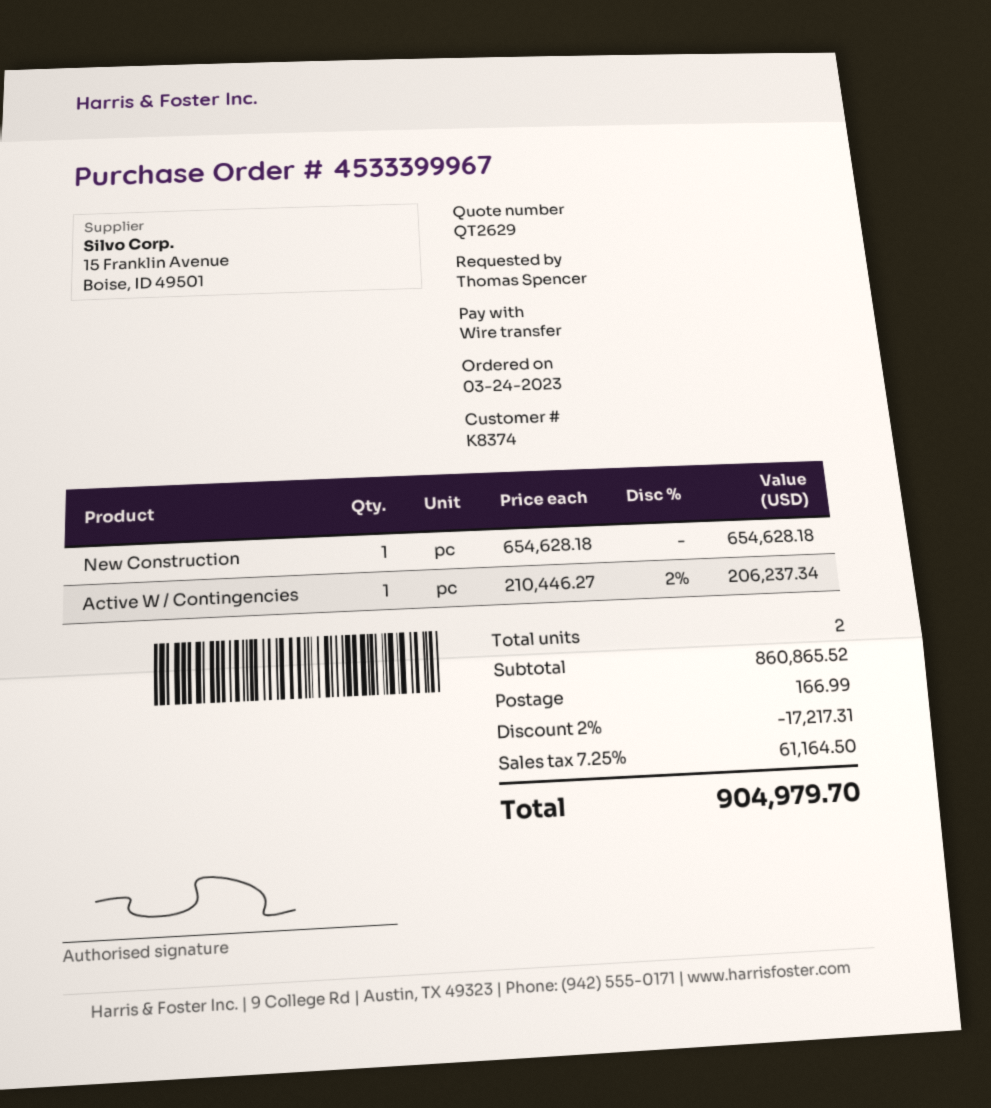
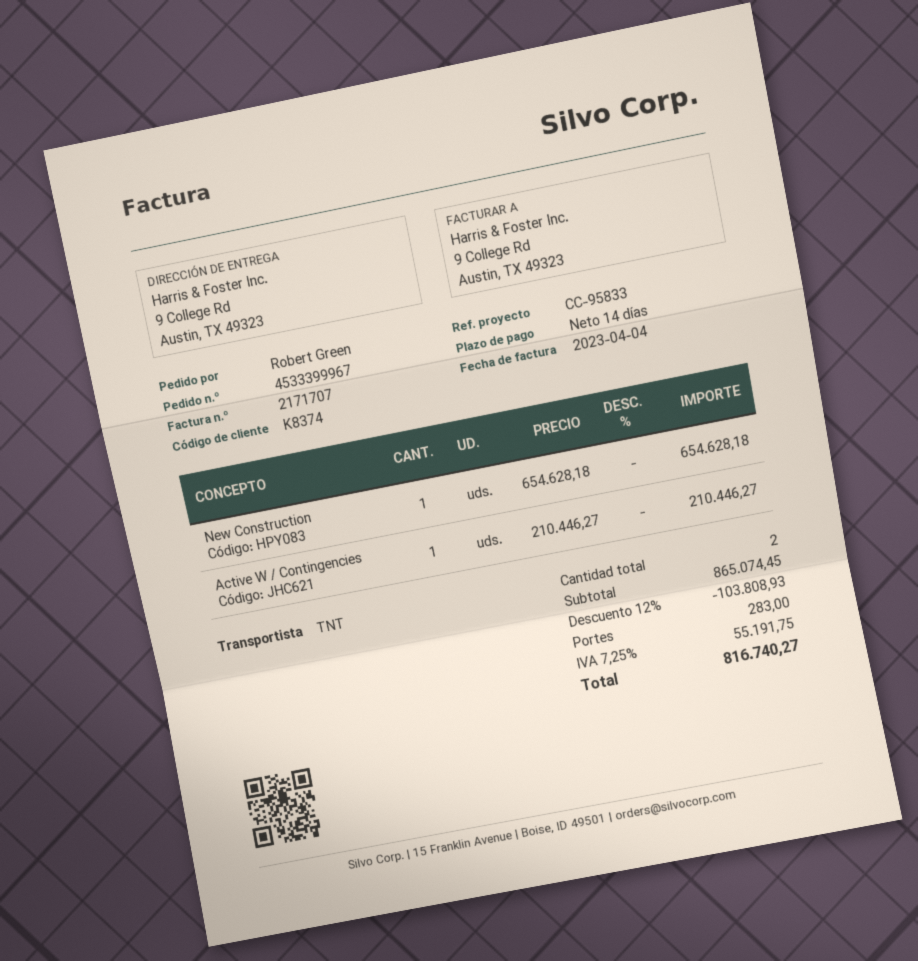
ordered by: Thomas Spencer -> Robert Green
Active W / Contingencies: 1 x 210446.27 - 2% = 206237.34 -> 1 x 210446.27 = 210446.27
subtotal: 860865.52 -> 865074.45
discount: 2% = 17217.31 -> 12% = 103808.93
shipping: 166.99 -> 283.00
tax: 7.25% = 61164.50 -> 7.25% = 55191.75
total: 904979.70 -> 816740.27

